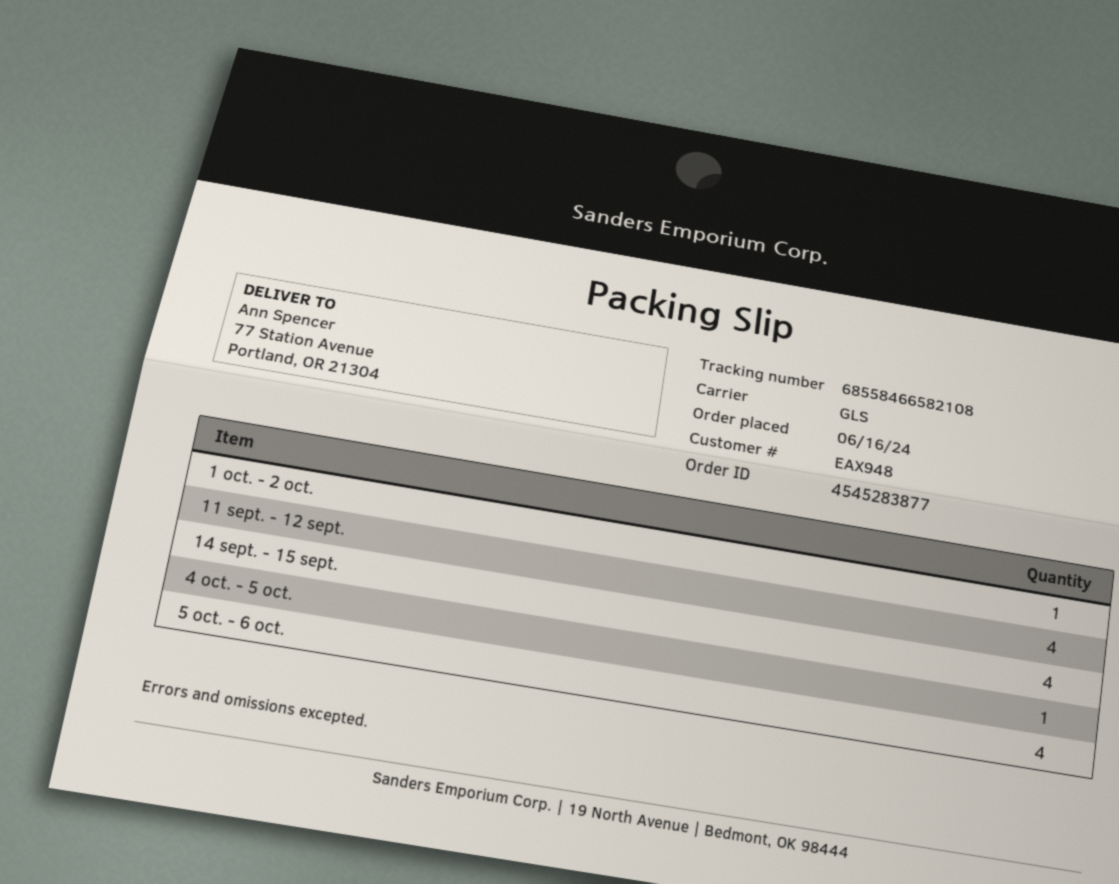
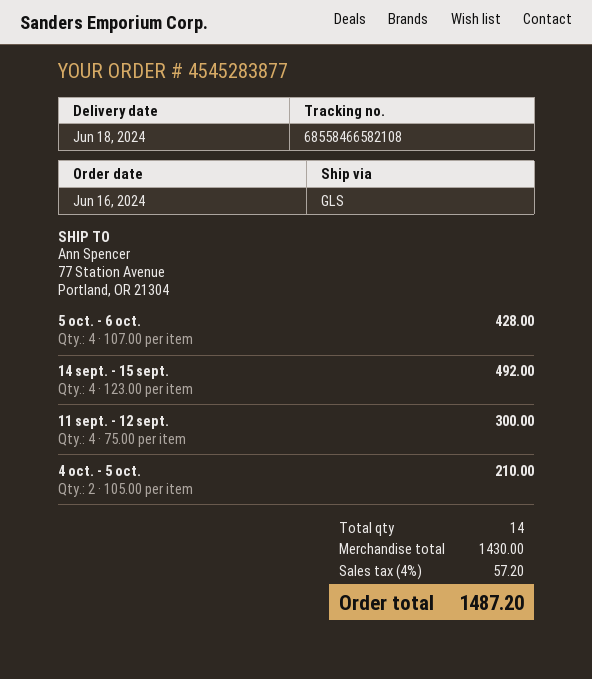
1 oct. - 2 oct.: 1 -> none
4 oct. - 5 oct.: 1 -> 2

